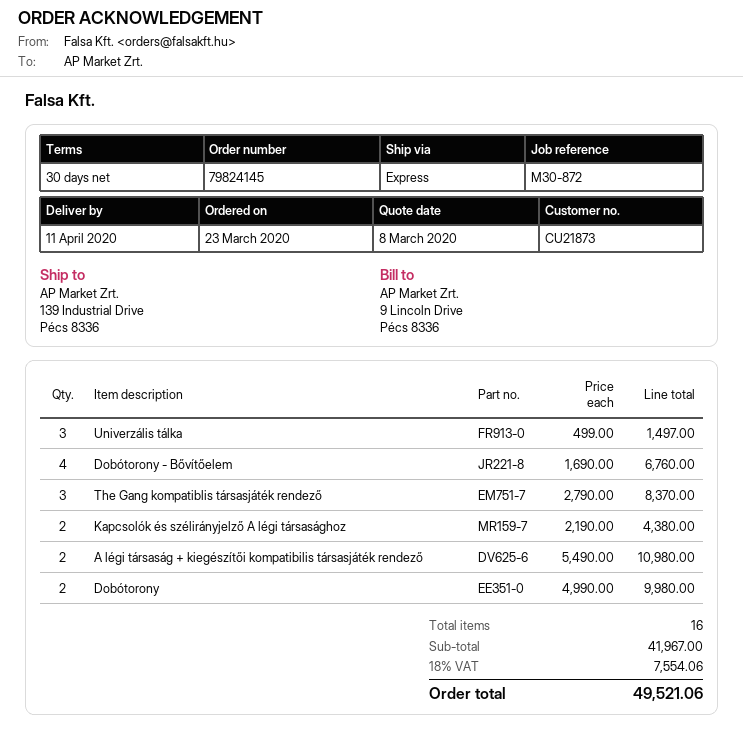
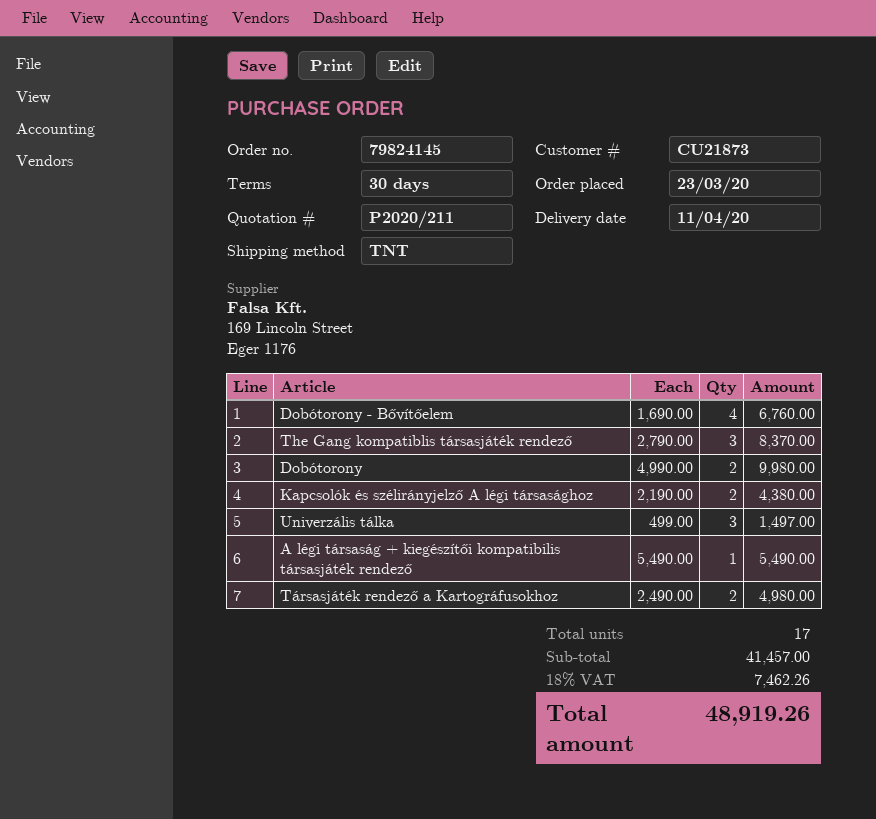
shipping method: express -> TNT
A légi társaság + kiegészítői kompatibilis társasjáték rendező: 2 x 5490.00 = 10980.00 -> 1 x 5490.00 = 5490.00
Társasjáték rendező a Kartográfusokhoz: none -> 2 x 2490.00 = 4980.00
total quantity: 16 -> 17
subtotal: 41967.00 -> 41457.00
tax: 18% = 7554.06 -> 18% = 7462.26
total: 49521.06 -> 48919.26

